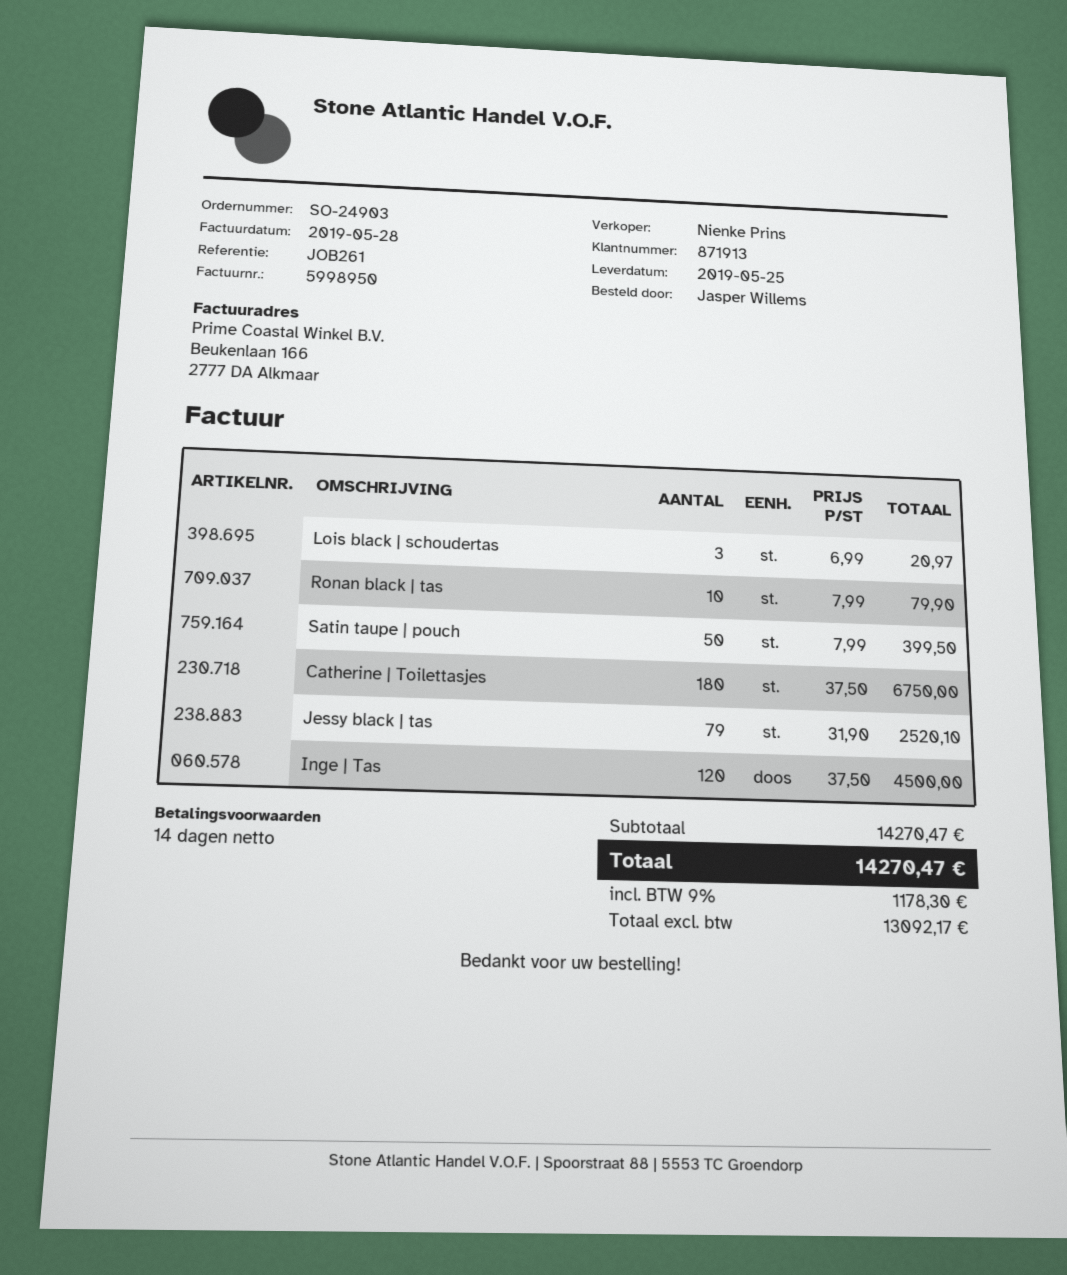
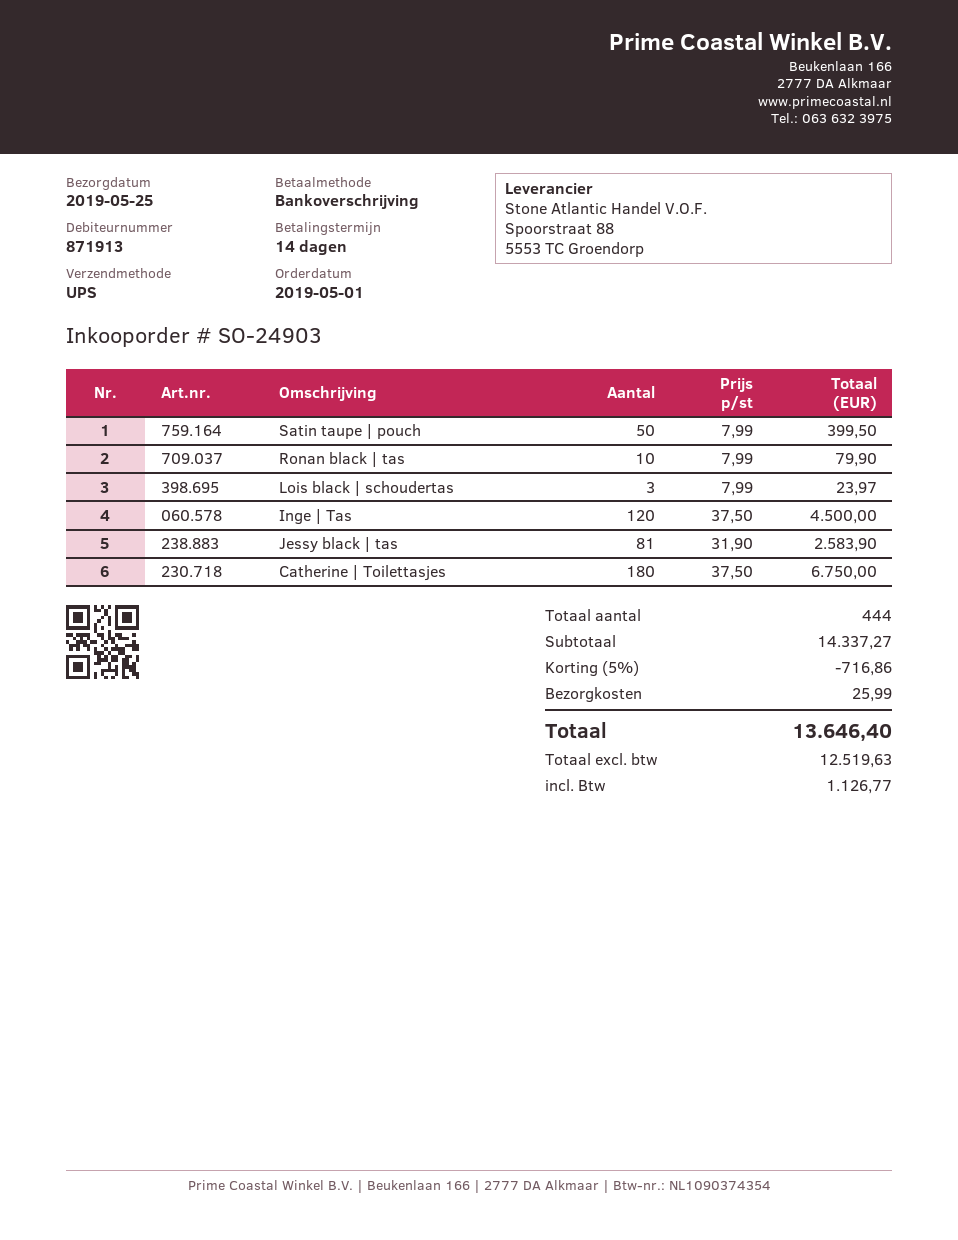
Lois black | schoudertas: 3 x 6.99 = 20.97 -> 3 x 7.99 = 23.97
Jessy black | tas: 79 x 31.90 = 2520.10 -> 81 x 31.90 = 2583.90
subtotal: 14270.47 -> 14337.27
discount: none -> 5% = 716.86
shipping: none -> 25.99
net: 13092.17 -> 12519.63
tax: 1178.30 -> 1126.77
total: 14270.47 -> 13646.40

